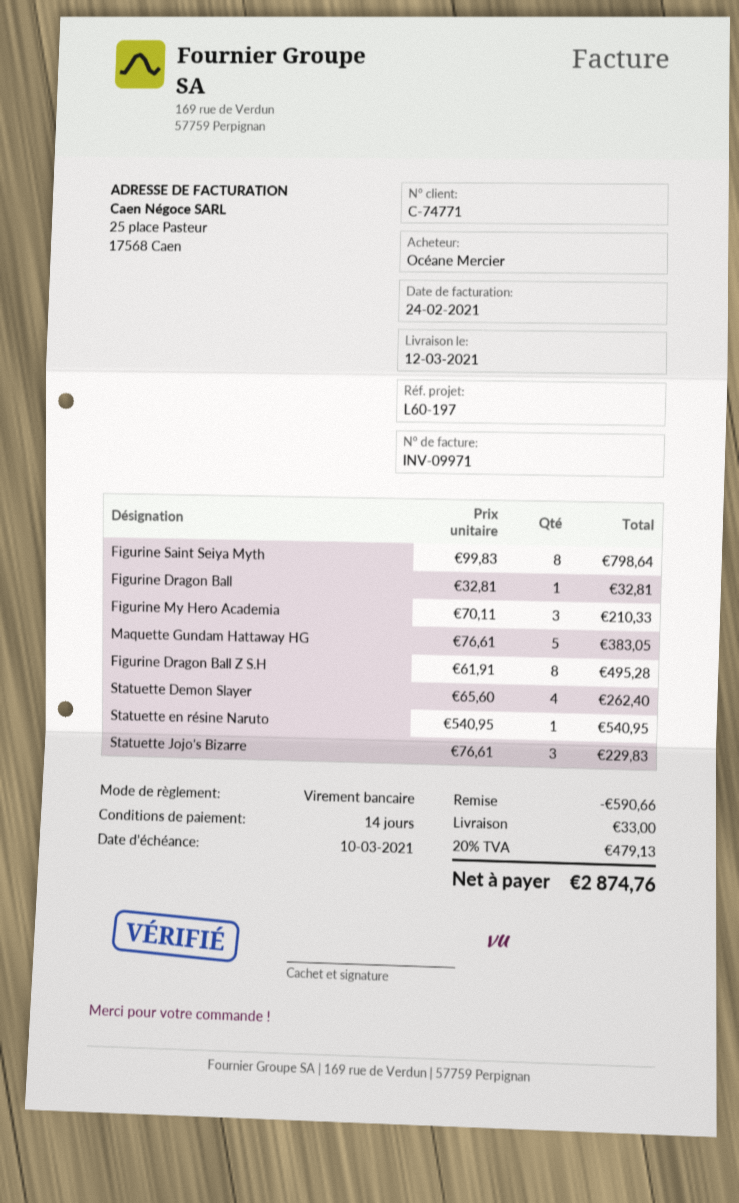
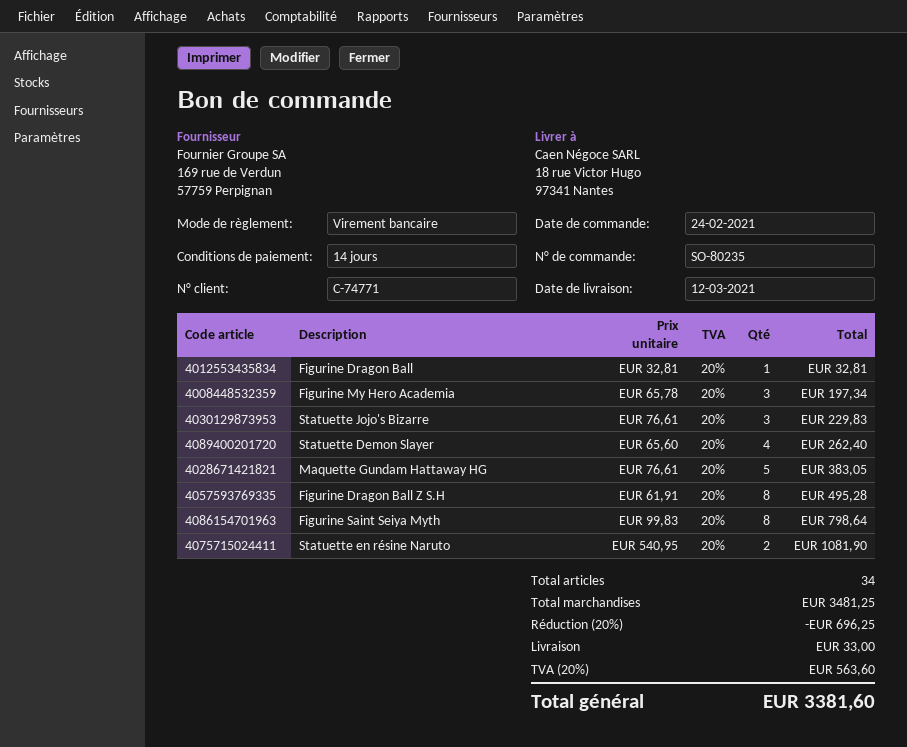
Figurine My Hero Academia: 3 x 70.11 = 210.33 -> 3 x 65.78 = 197.34
Statuette en résine Naruto: 1 x 540.95 = 540.95 -> 2 x 540.95 = 1081.90
discount: 590.66 -> 696.25
tax: 20% = 479.13 -> 20% = 563.60
total: 2874.76 -> 3381.60

